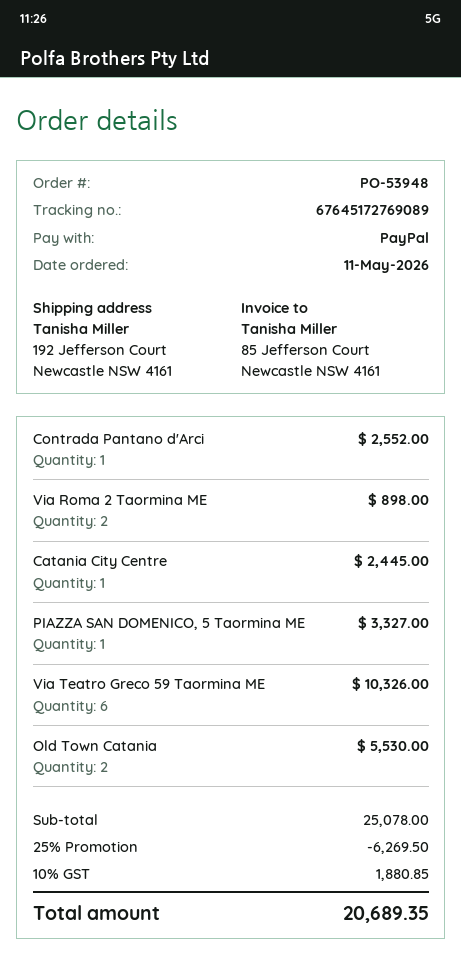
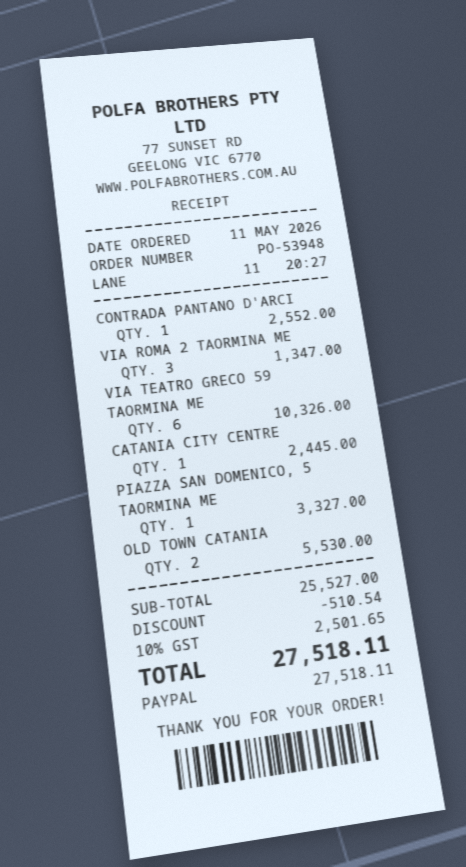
Via Roma 2 Taormina ME: 2 for 898.00 -> 3 for 1347.00
subtotal: 25078.00 -> 25527.00
discount: 6269.50 -> 510.54
tax: 10% = 1880.85 -> 10% = 2501.65
total: 20689.35 -> 27518.11

